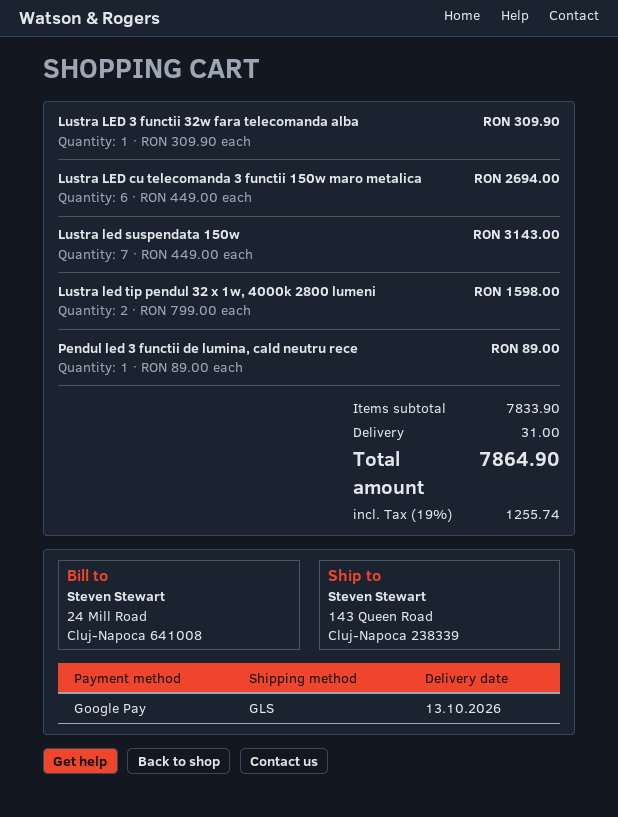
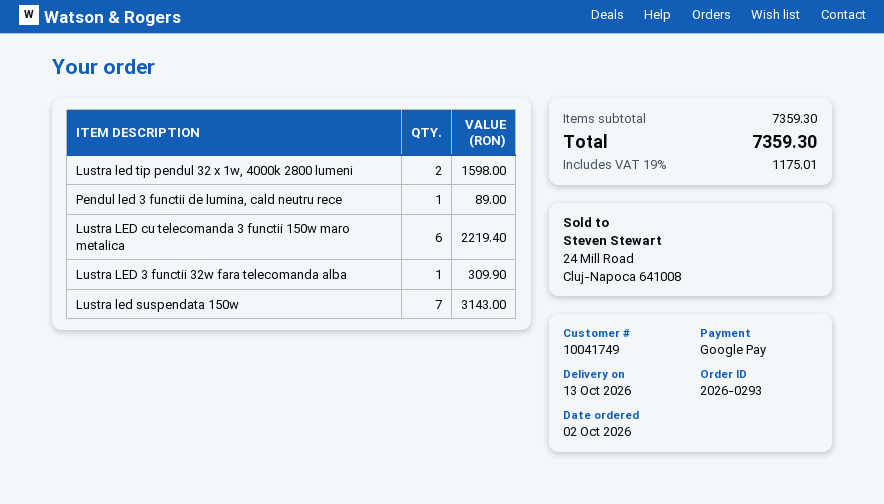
Lustra LED cu telecomanda 3 functii 150w maro metalica: 6 for 2694.00 -> 6 for 2219.40
subtotal: 7833.90 -> 7359.30
shipping: 31.00 -> none
tax: 19% = 1255.74 -> 19% = 1175.01
total: 7864.90 -> 7359.30

